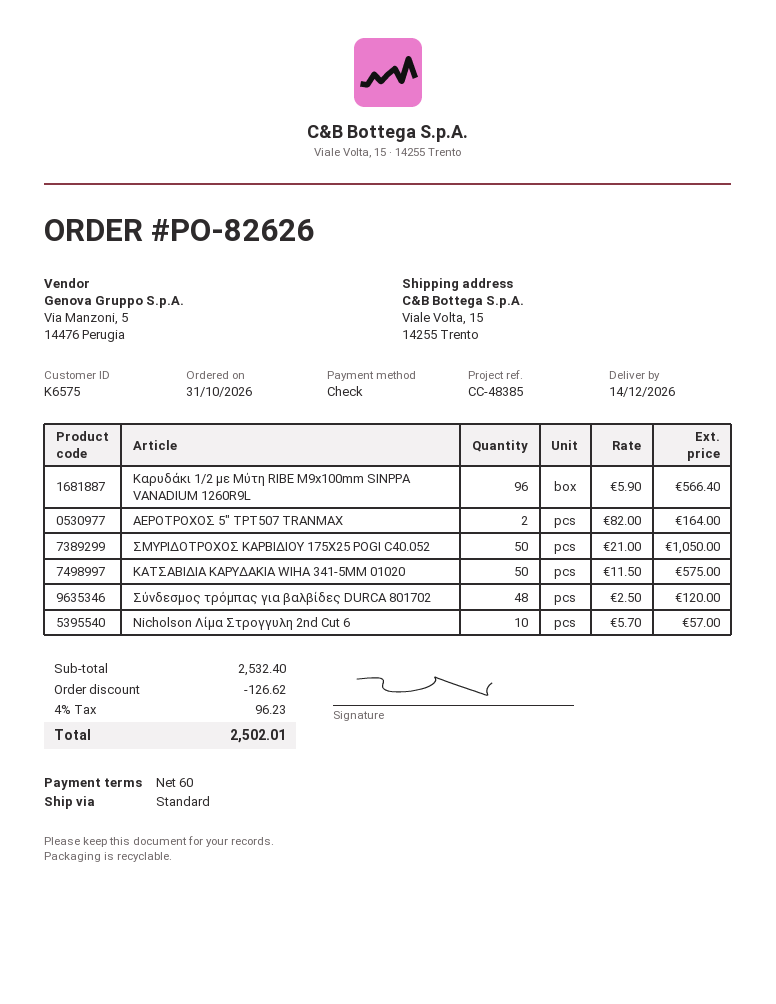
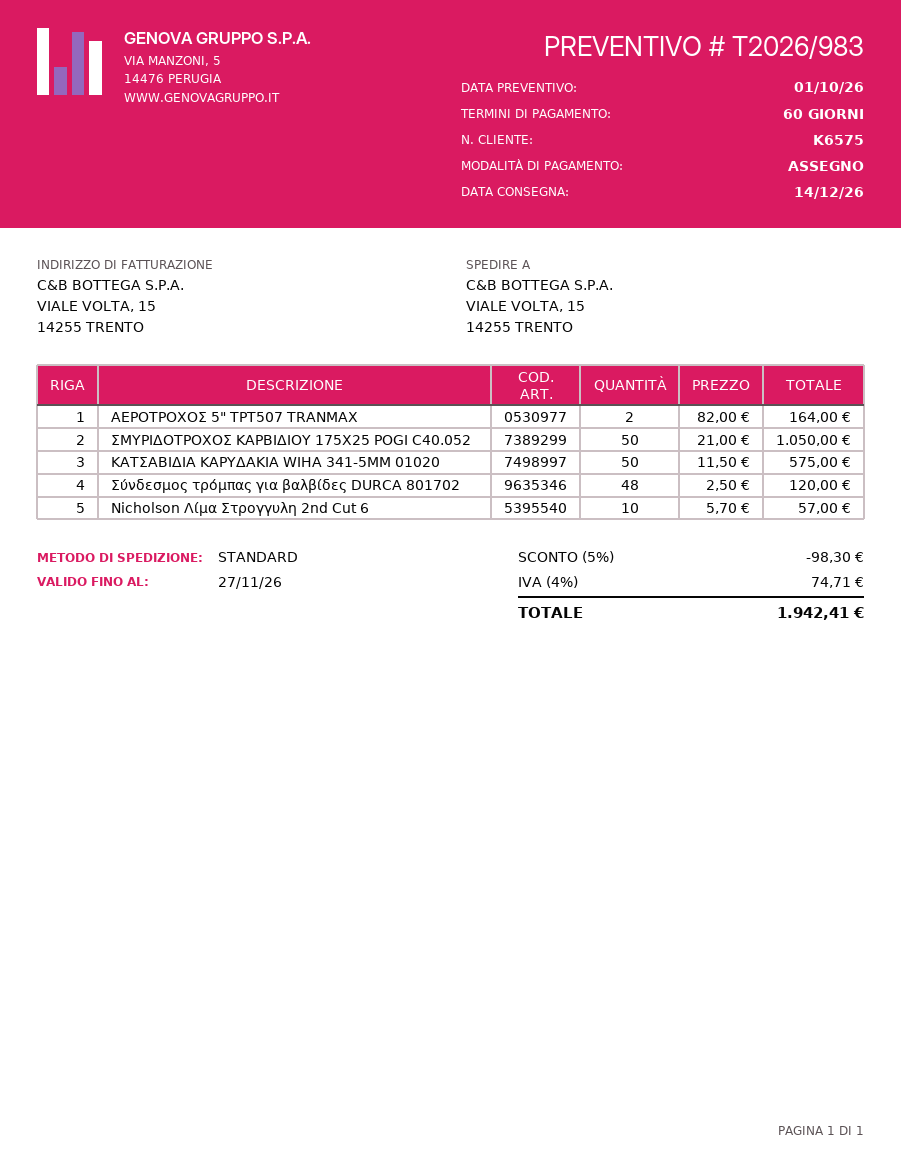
Καρυδάκι 1/2 με Μύτη RIBE M9x100mm SINPPA VANADIUM 1260R9L: 96 x 5.90 = 566.40 -> none
discount: 126.62 -> 98.30
tax: 4% = 96.23 -> 4% = 74.71
total: 2502.01 -> 1942.41

